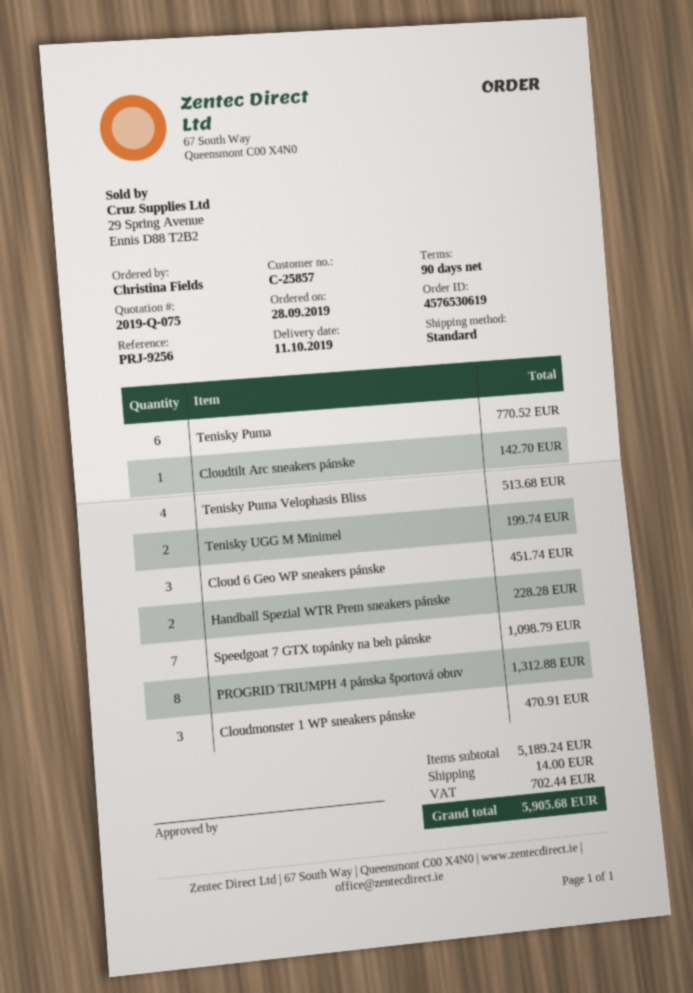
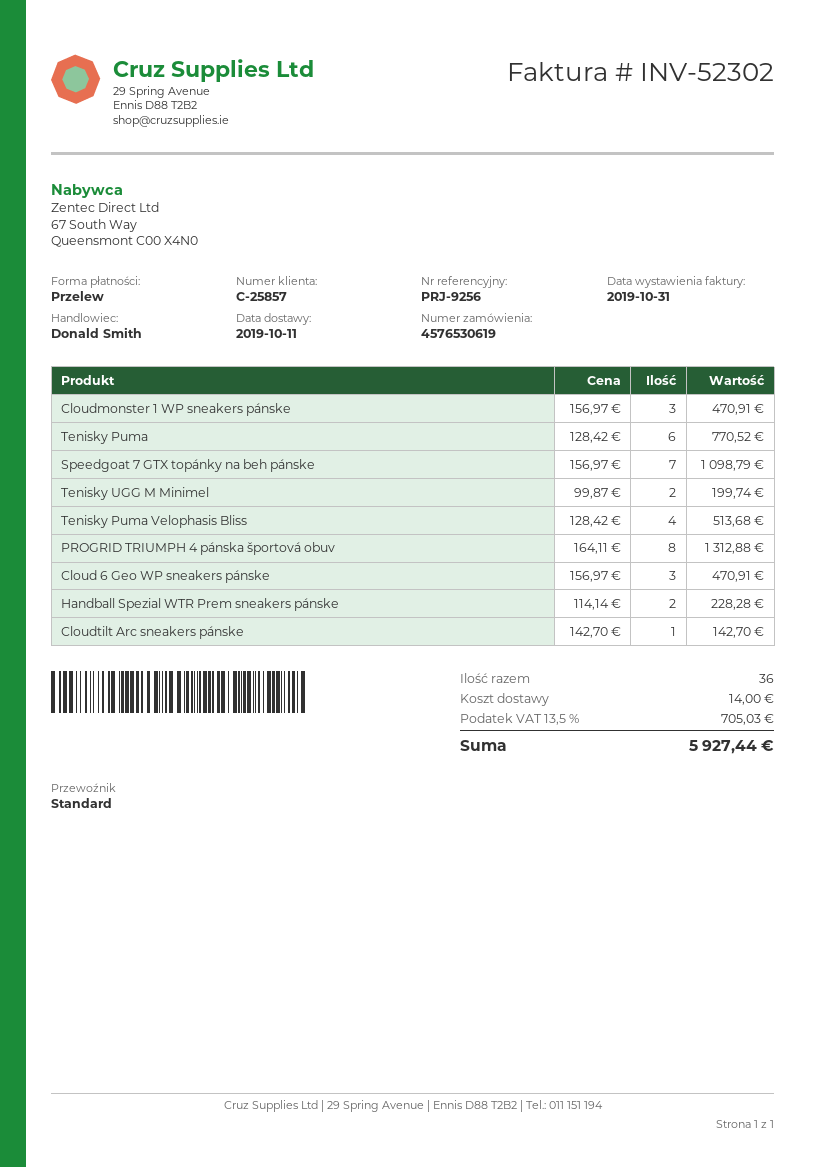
Cloud 6 Geo WP sneakers pánske: 3 for 451.74 -> 3 for 470.91
tax: 702.44 -> 705.03
total: 5905.68 -> 5927.44

